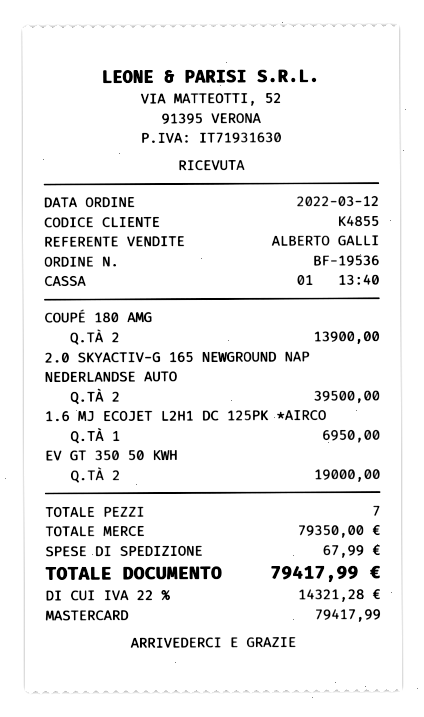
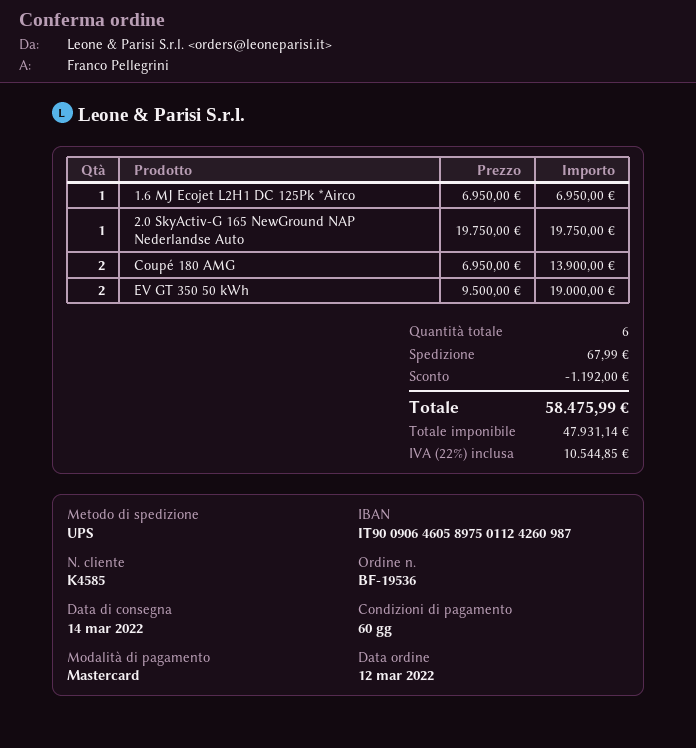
customer number: K4855 -> K4585
2.0 SKYACTIV-G 165 NEWGROUND NAP NEDERLANDSE AUTO: 2 for 39500.00 -> 1 for 19750.00
total quantity: 7 -> 6
discount: none -> 1192.00
tax: 22% = 14321.28 -> 22% = 10544.85
total: 79417.99 -> 58475.99

